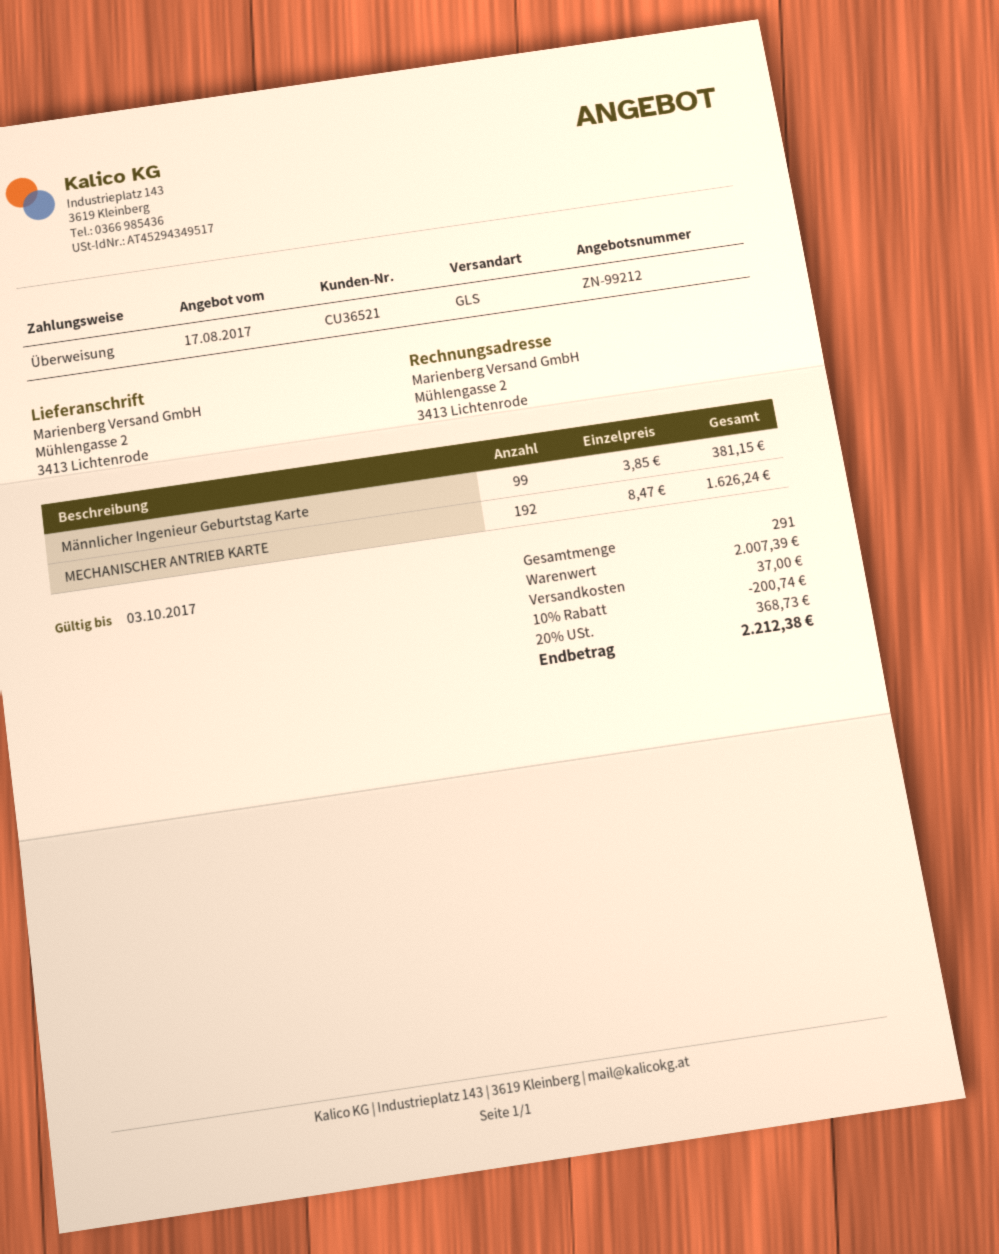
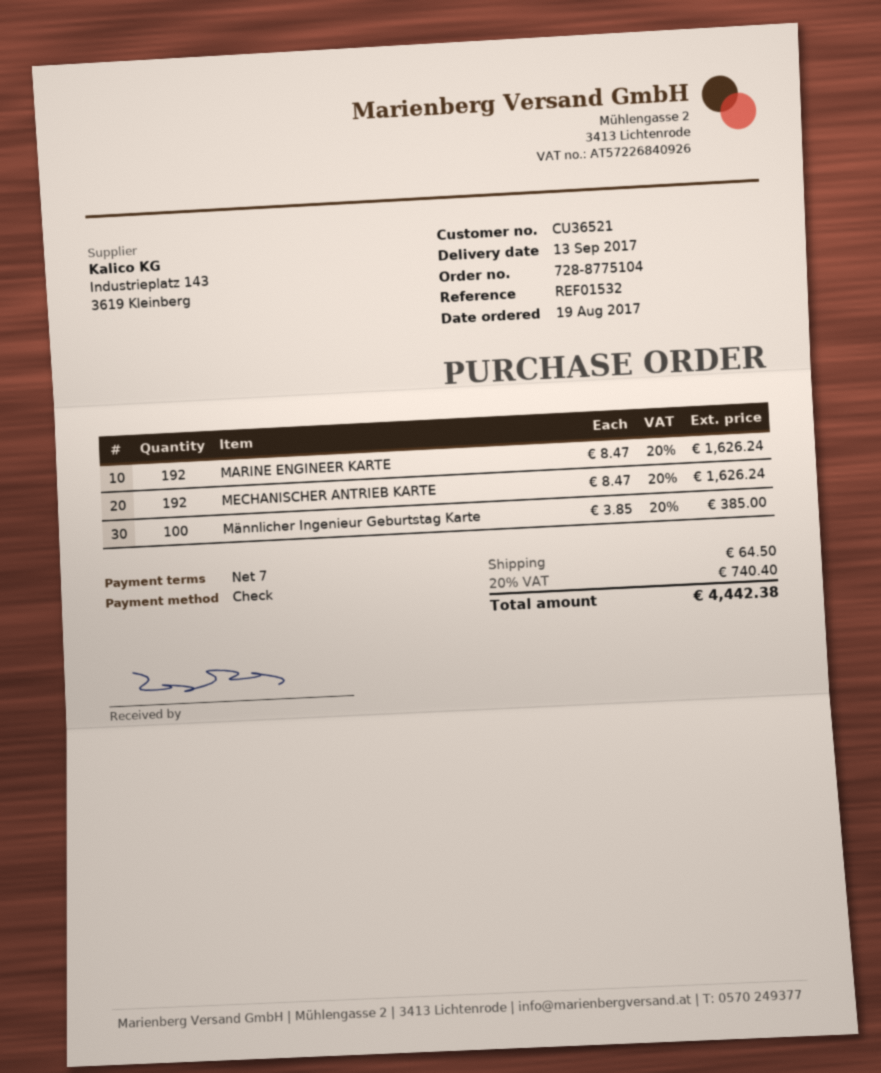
payment method: bank transfer -> cheque
Männlicher Ingenieur Geburtstag Karte: 99 x 3.85 = 381.15 -> 100 x 3.85 = 385.00
MARINE ENGINEER KARTE: none -> 192 x 8.47 = 1626.24
discount: 10% = 200.74 -> none
shipping: 37.00 -> 64.50
tax: 20% = 368.73 -> 20% = 740.40
total: 2212.38 -> 4442.38

